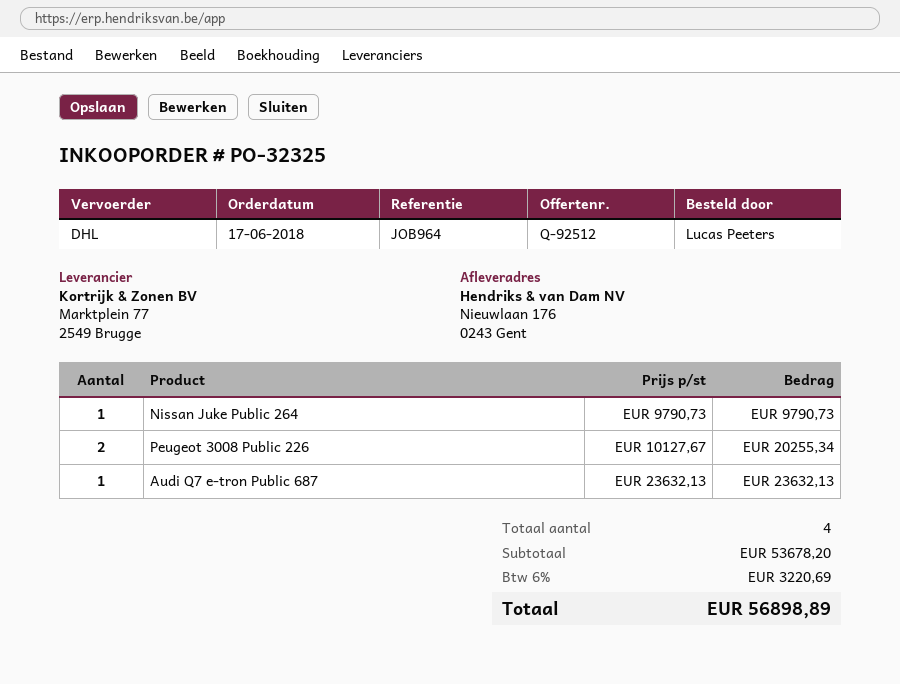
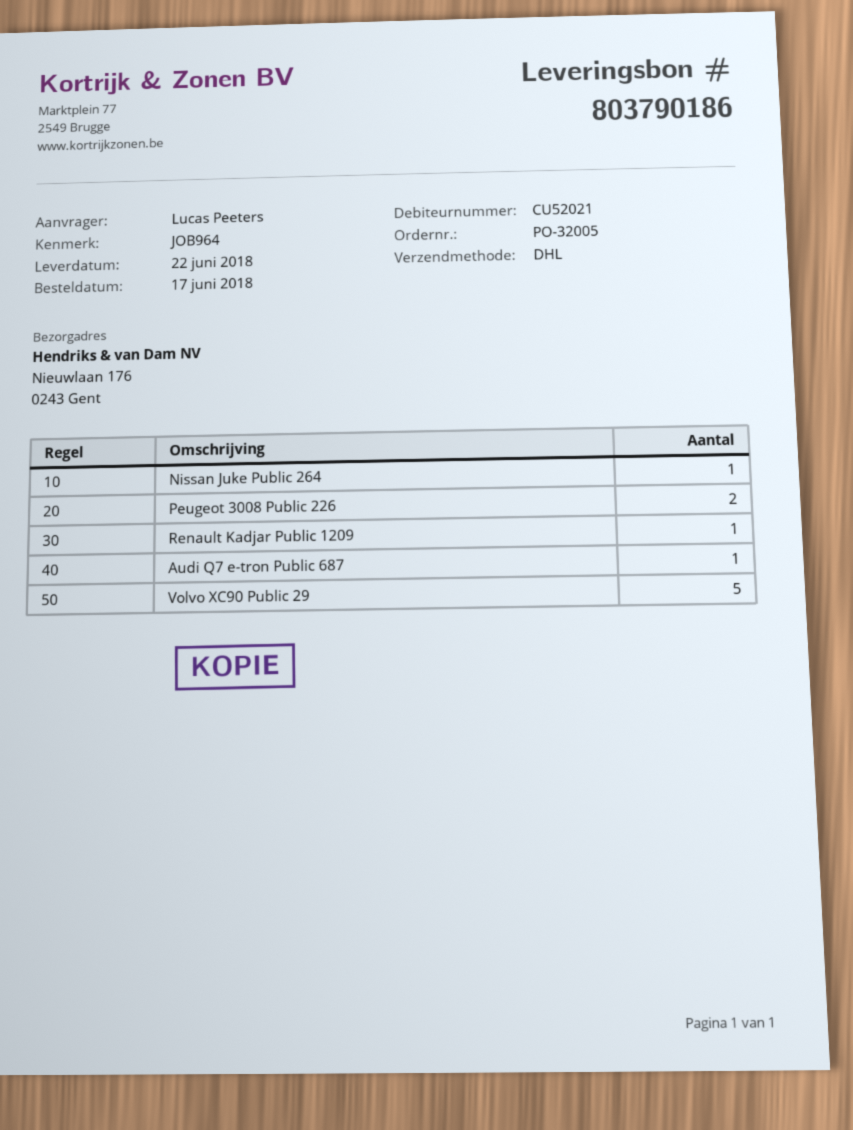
order number: PO-32325 -> PO-32005
Renault Kadjar Public 1209: none -> 1
Volvo XC90 Public 29: none -> 5

